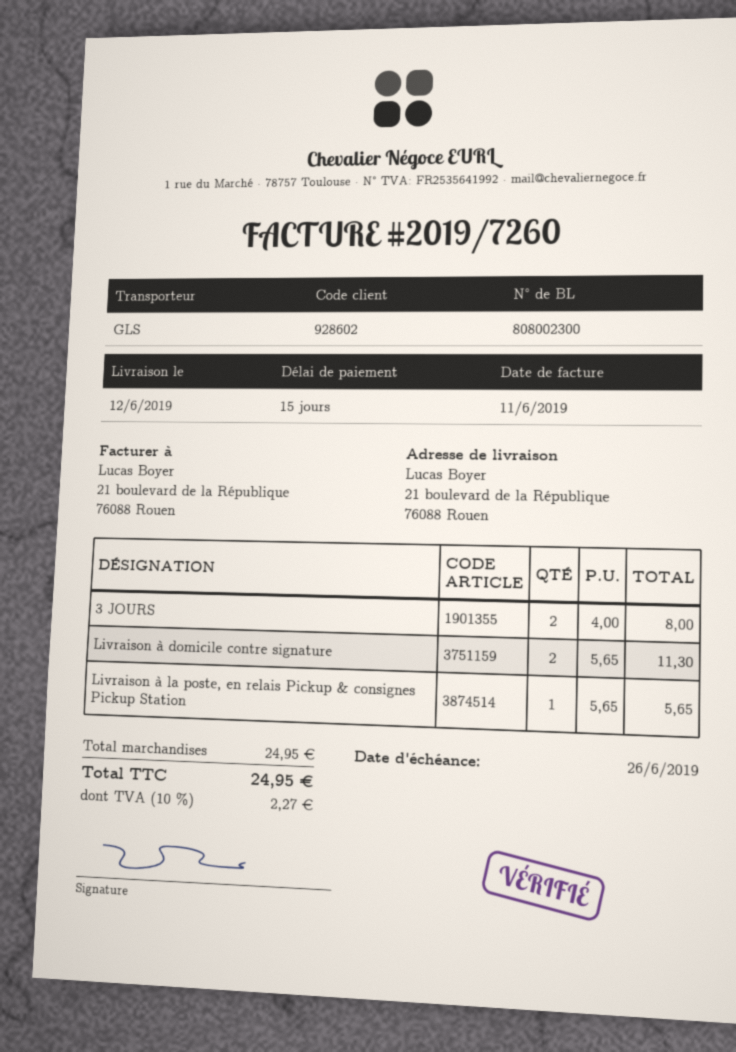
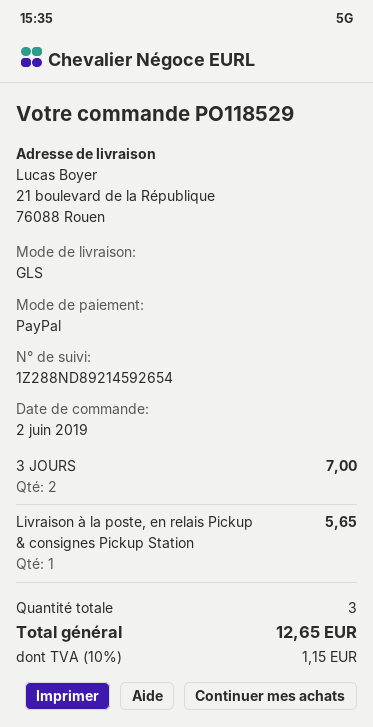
3 JOURS: 2 for 8.00 -> 2 for 7.00
Livraison à domicile contre signature: 2 for 11.30 -> none
tax: 10% = 2.27 -> 10% = 1.15
total: 24.95 -> 12.65

